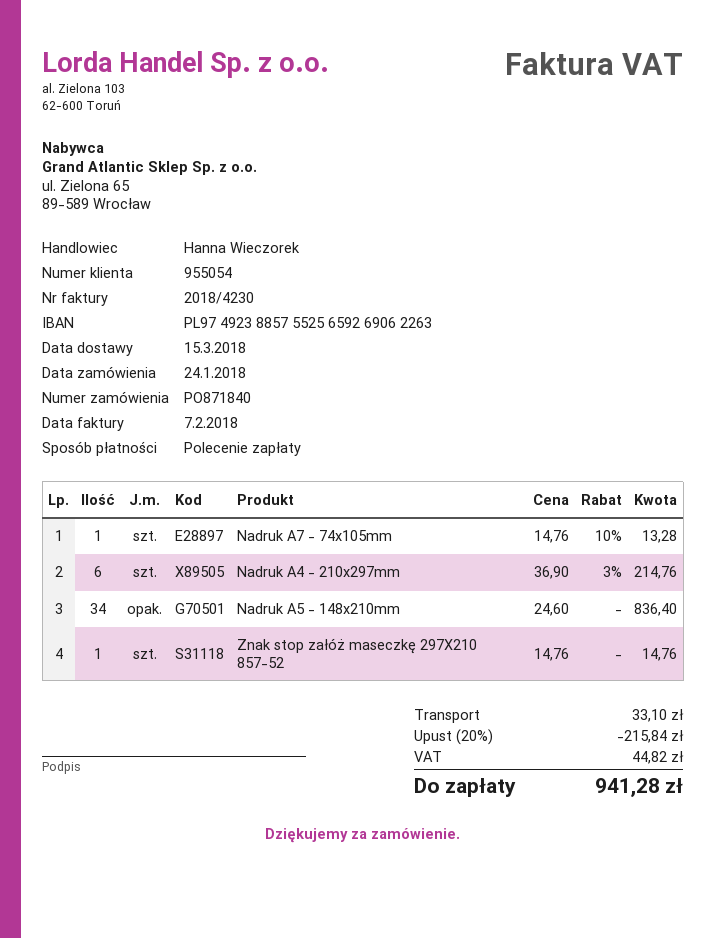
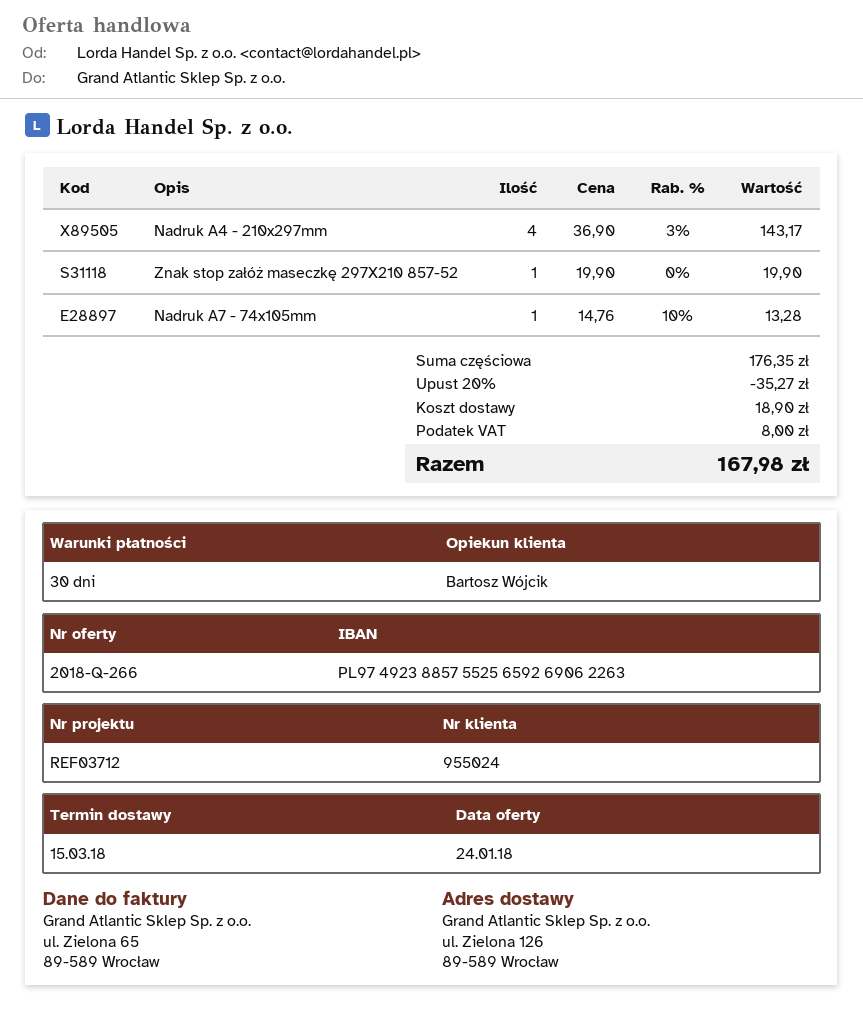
customer number: 955054 -> 955024
sales rep: Hanna Wieczorek -> Bartosz Wójcik
Nadruk A4 - 210x297mm: 6 x 36.90 - 3% = 214.76 -> 4 x 36.90 - 3% = 143.17
Nadruk A5 - 148x210mm: 34 x 24.60 = 836.40 -> none
Znak stop załóż maseczkę 297X210 857-52: 1 x 14.76 = 14.76 -> 1 x 19.90 = 19.90
discount: 20% = 215.84 -> 20% = 35.27
shipping: 33.10 -> 18.90
tax: 44.82 -> 8.00
total: 941.28 -> 167.98

